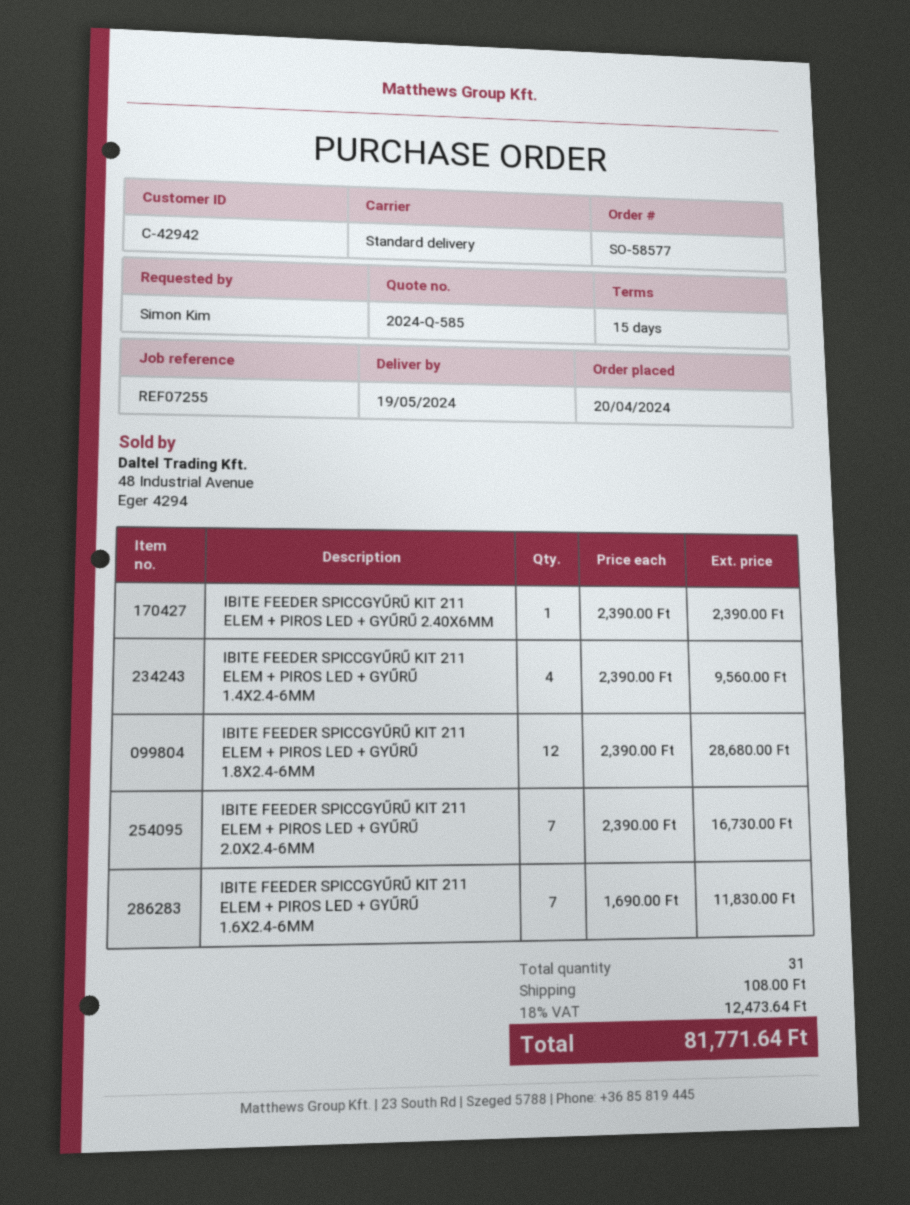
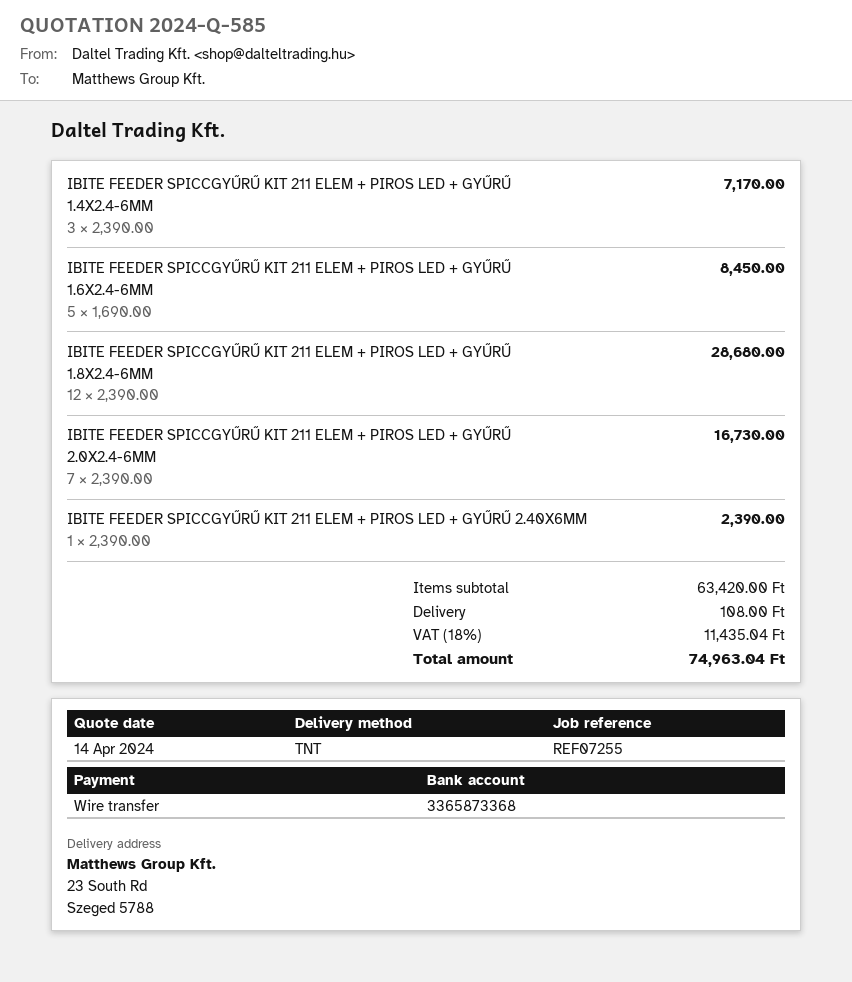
shipping method: standard -> TNT
IBITE FEEDER SPICCGYŰRŰ KIT 211 ELEM + PIROS LED + GYŰRŰ 1.4X2.4-6MM: 4 x 2390.00 = 9560.00 -> 3 x 2390.00 = 7170.00
IBITE FEEDER SPICCGYŰRŰ KIT 211 ELEM + PIROS LED + GYŰRŰ 1.6X2.4-6MM: 7 x 1690.00 = 11830.00 -> 5 x 1690.00 = 8450.00
tax: 18% = 12473.64 -> 18% = 11435.04
total: 81771.64 -> 74963.04

